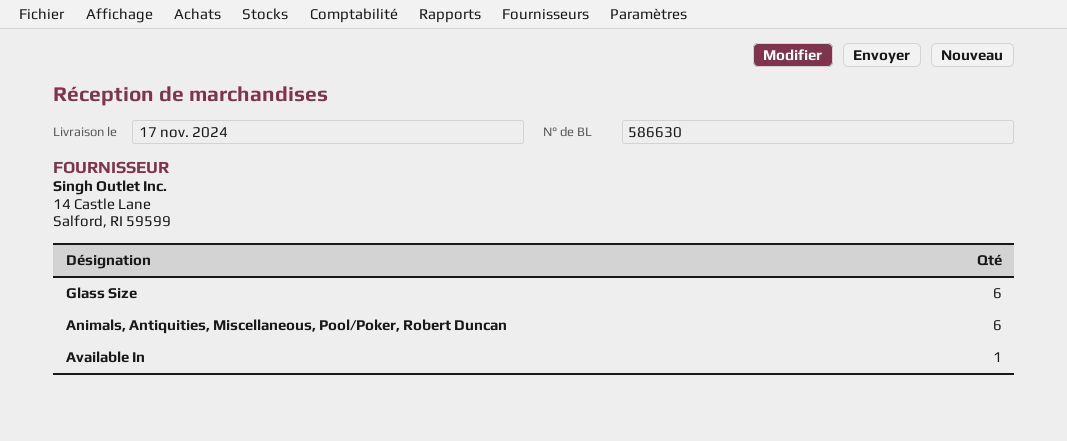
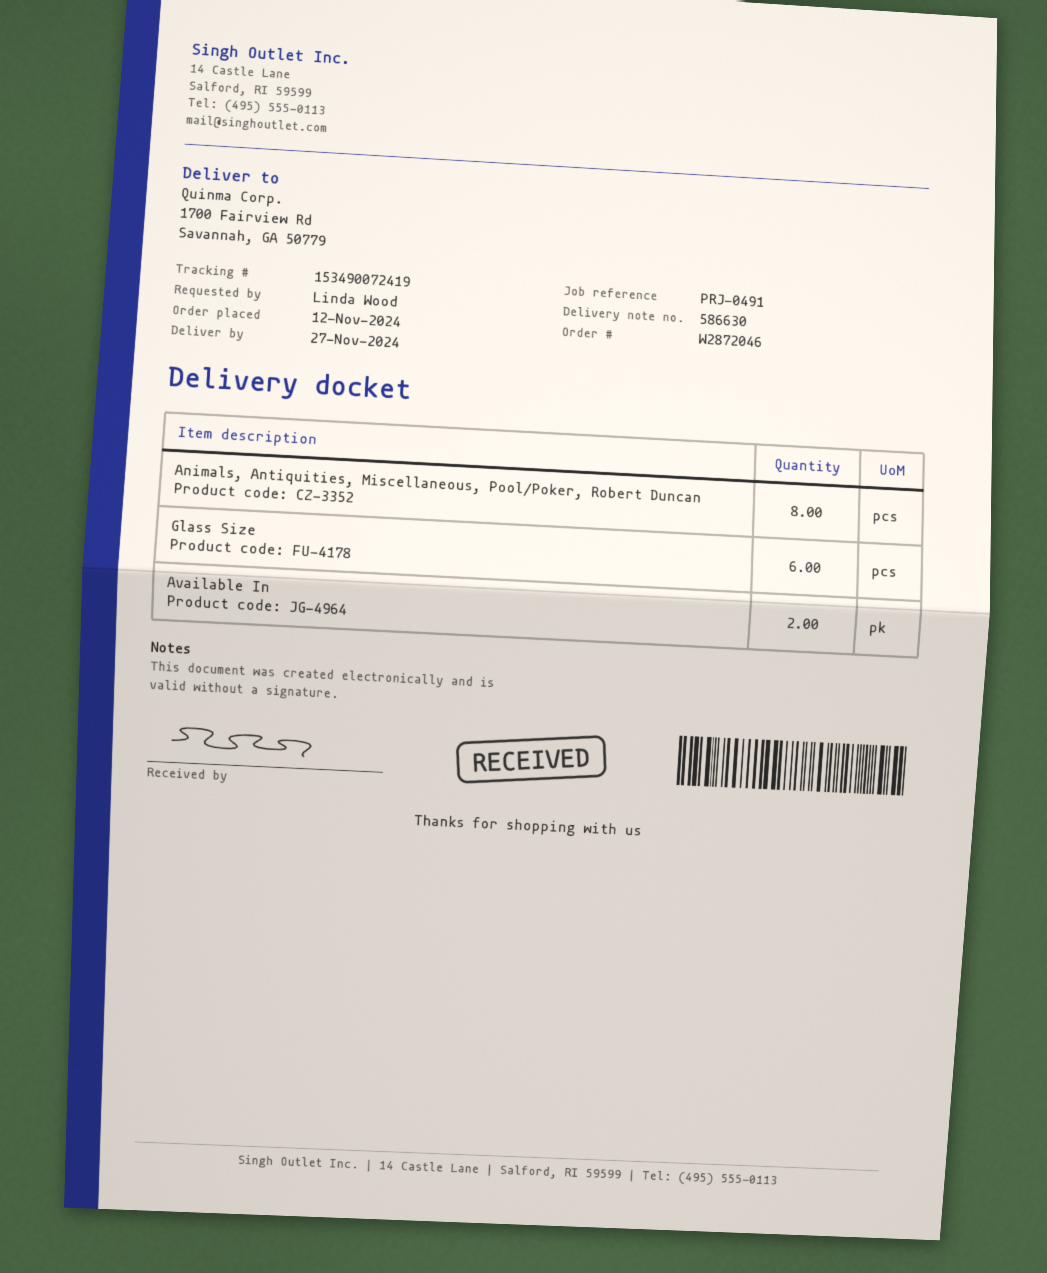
delivery date: 2024-11-17 -> 2024-11-27
Animals, Antiquities, Miscellaneous, Pool/Poker, Robert Duncan: 6 -> 8
Available In: 1 -> 2

